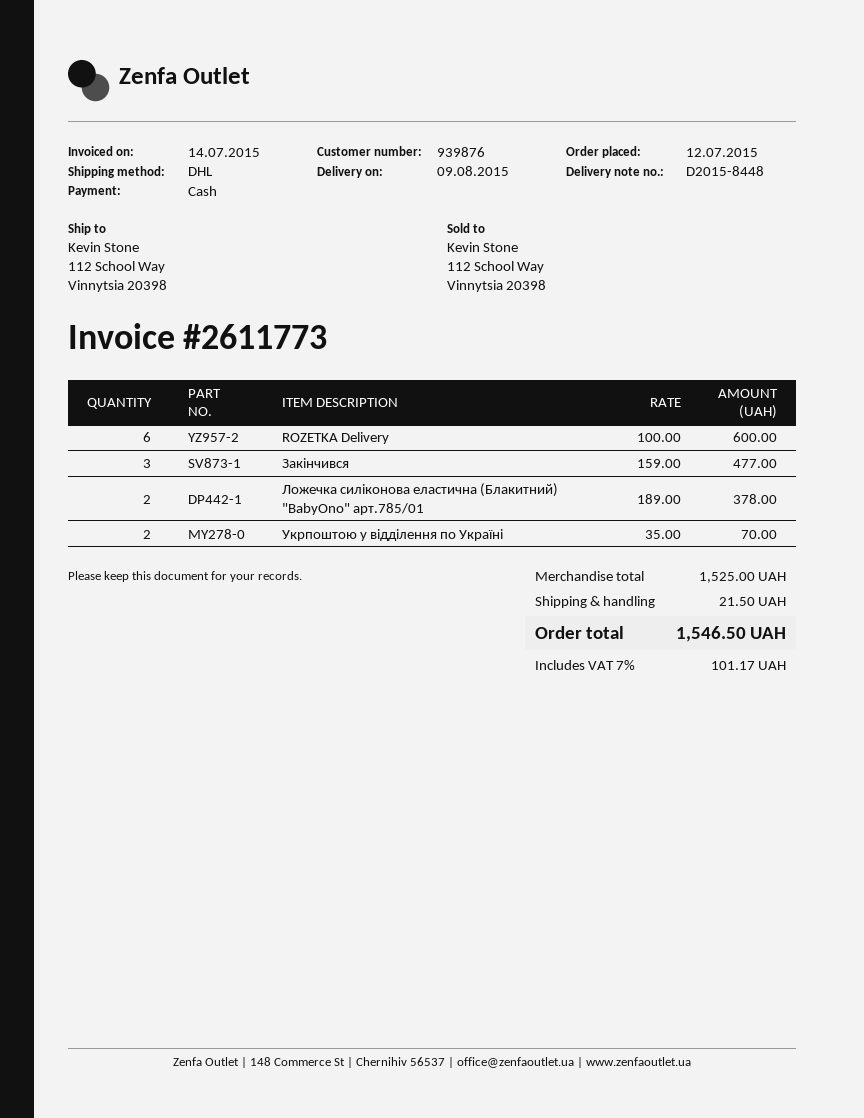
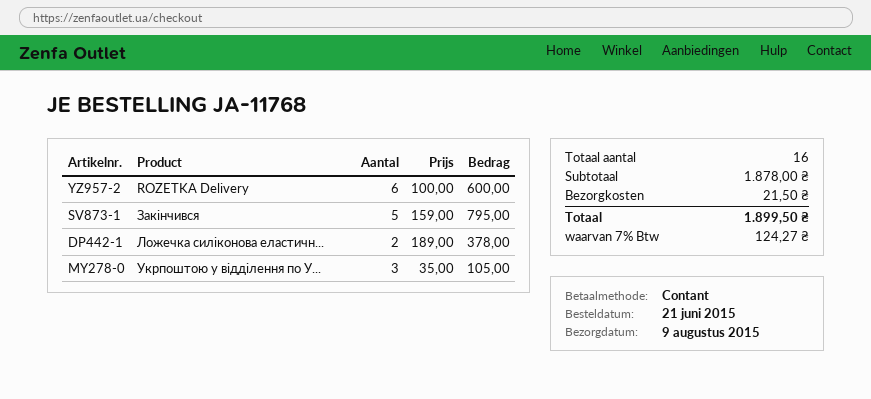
order date: 2015-07-12 -> 2015-06-21
Закінчився: 3 x 159.00 = 477.00 -> 5 x 159.00 = 795.00
Укрпоштою у відділення по Україні: 2 x 35.00 = 70.00 -> 3 x 35.00 = 105.00
subtotal: 1525.00 -> 1878.00
tax: 7% = 101.17 -> 7% = 124.27
total: 1546.50 -> 1899.50

